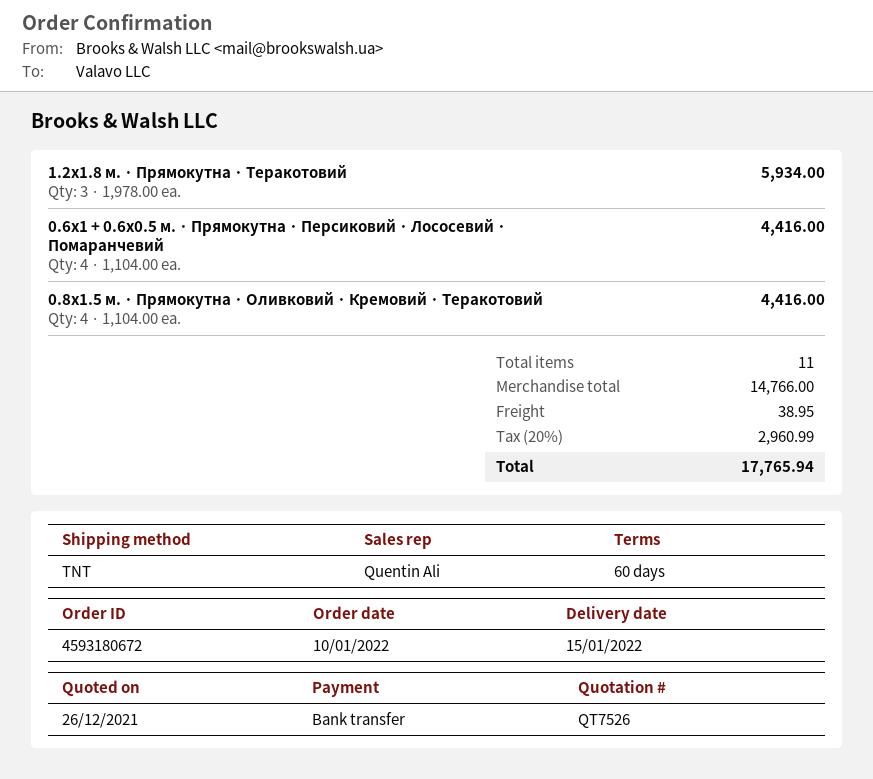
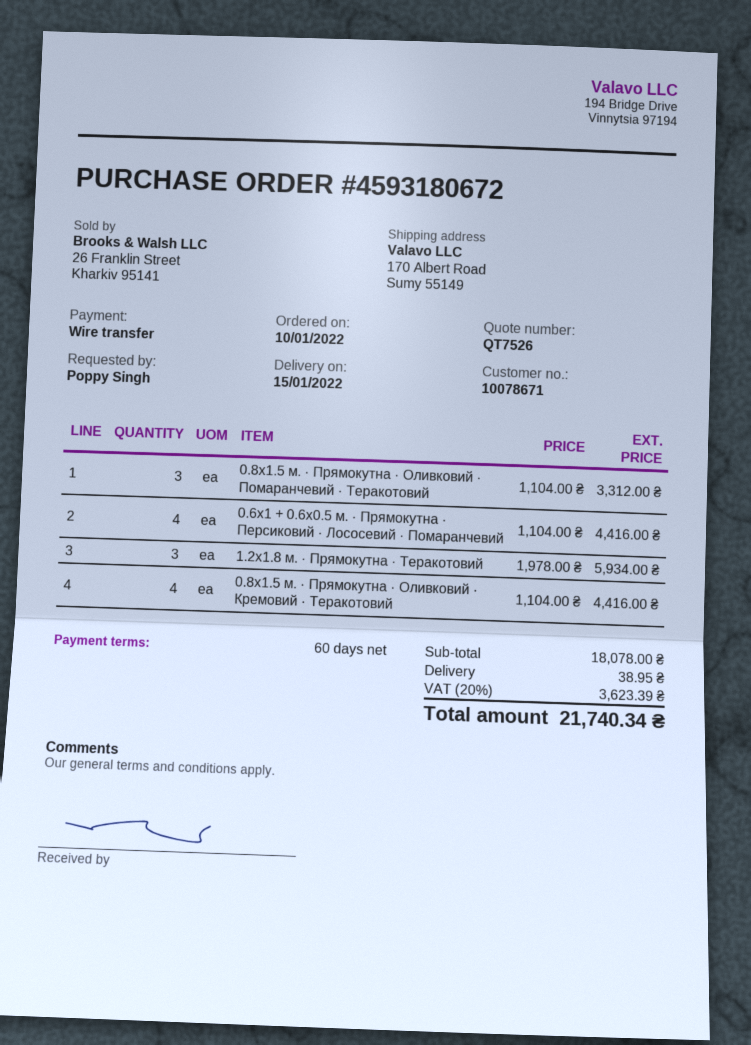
0.8x1.5 м. · Прямокутна · Оливковий · Помаранчевий · Теракотовий: none -> 3 x 1104.00 = 3312.00
subtotal: 14766.00 -> 18078.00
tax: 20% = 2960.99 -> 20% = 3623.39
total: 17765.94 -> 21740.34

